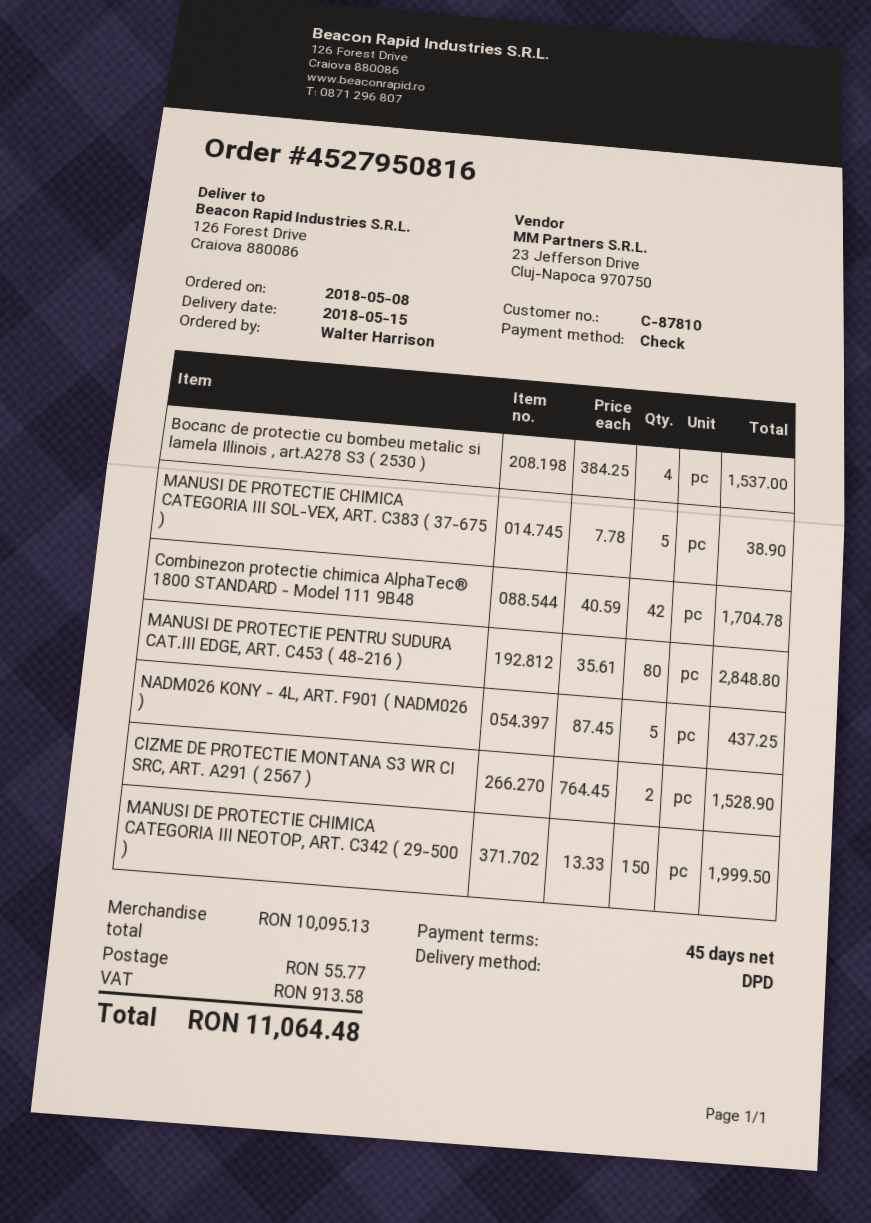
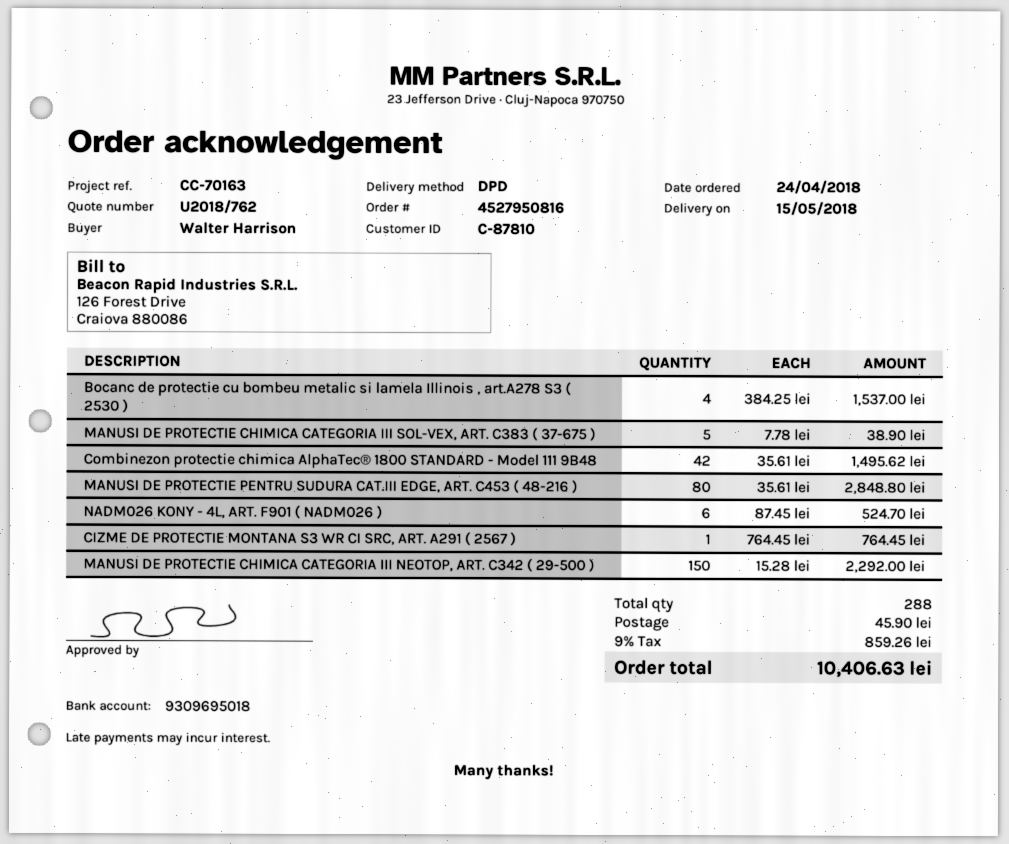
order date: 2018-05-08 -> 2018-04-24
Combinezon protectie chimica AlphaTec® 1800 STANDARD - Model 111 9B48: 42 x 40.59 = 1704.78 -> 42 x 35.61 = 1495.62
NADM026 KONY - 4L, ART. F901 ( NADM026 ): 5 x 87.45 = 437.25 -> 6 x 87.45 = 524.70
CIZME DE PROTECTIE MONTANA S3 WR CI SRC, ART. A291 ( 2567 ): 2 x 764.45 = 1528.90 -> 1 x 764.45 = 764.45
MANUSI DE PROTECTIE CHIMICA CATEGORIA III NEOTOP, ART. C342 ( 29-500 ): 150 x 13.33 = 1999.50 -> 150 x 15.28 = 2292.00
shipping: 55.77 -> 45.90
tax: 913.58 -> 859.26
total: 11064.48 -> 10406.63

